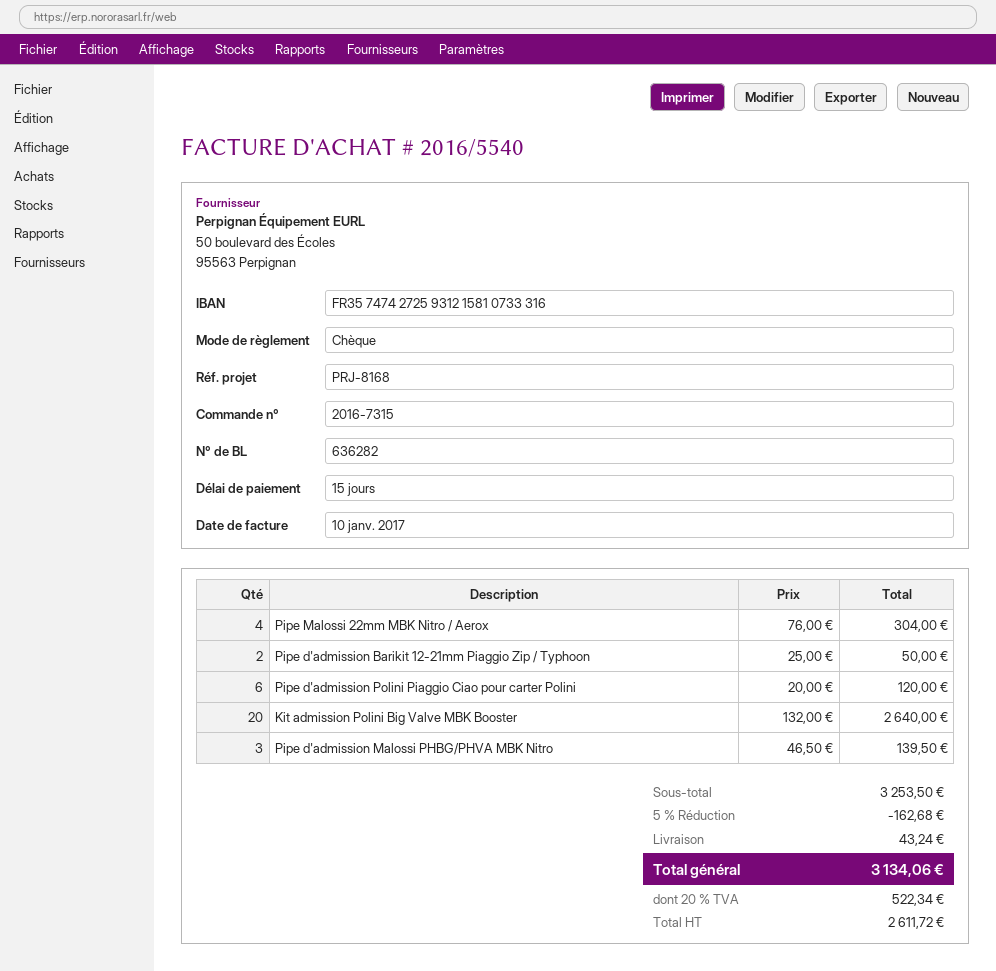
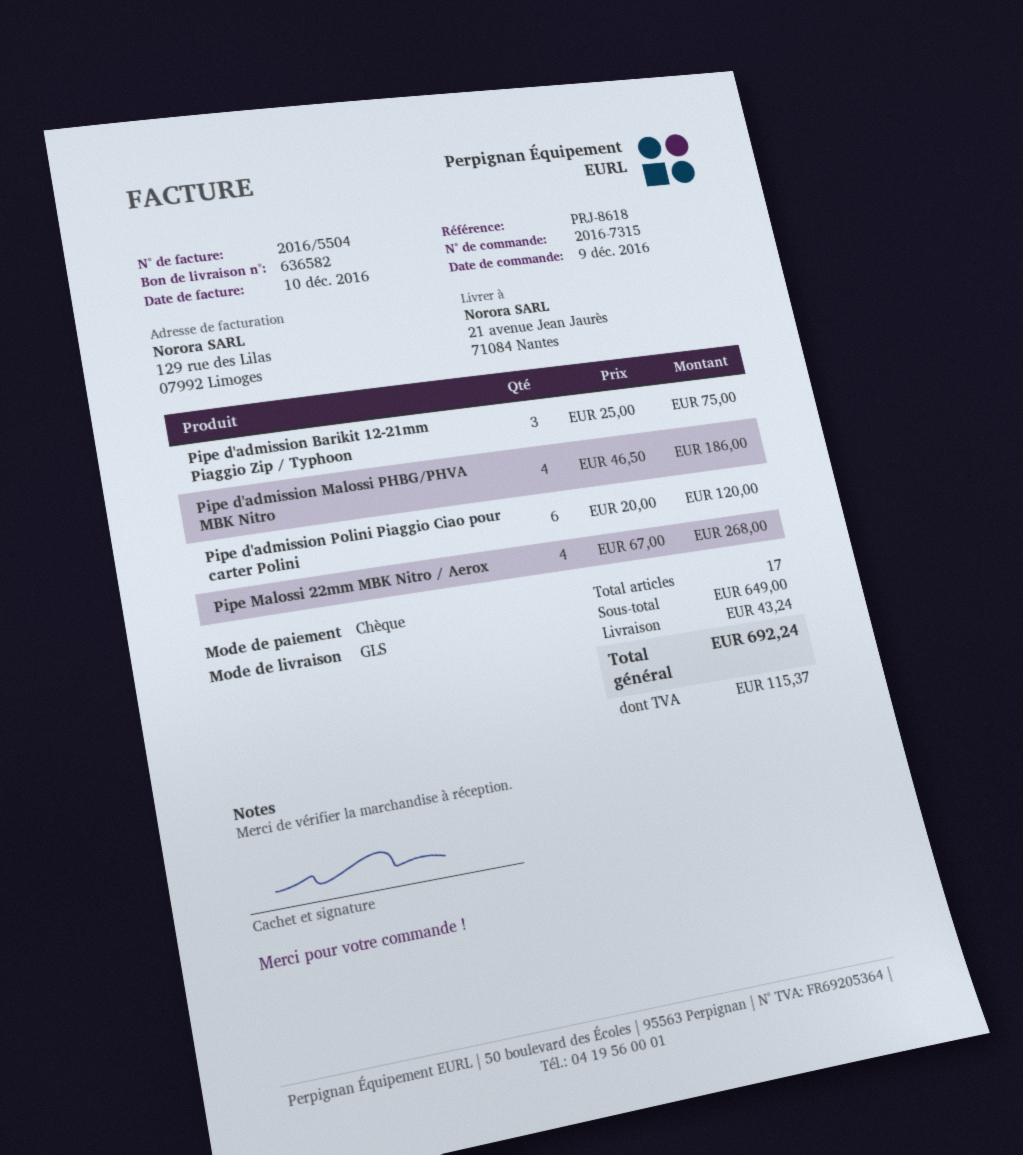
delivery note number: 636282 -> 636582
invoice number: 2016/5540 -> 2016/5504
invoice date: 2017-01-10 -> 2016-12-10
reference: PRJ-8168 -> PRJ-8618
Pipe Malossi 22mm MBK Nitro / Aerox: 4 x 76.00 = 304.00 -> 4 x 67.00 = 268.00
Pipe d'admission Barikit 12-21mm Piaggio Zip / Typhoon: 2 x 25.00 = 50.00 -> 3 x 25.00 = 75.00
Kit admission Polini Big Valve MBK Booster: 20 x 132.00 = 2640.00 -> none
Pipe d'admission Malossi PHBG/PHVA MBK Nitro: 3 x 46.50 = 139.50 -> 4 x 46.50 = 186.00
subtotal: 3253.50 -> 649.00
discount: 5% = 162.68 -> none
tax: 522.34 -> 115.37
total: 3134.06 -> 692.24

